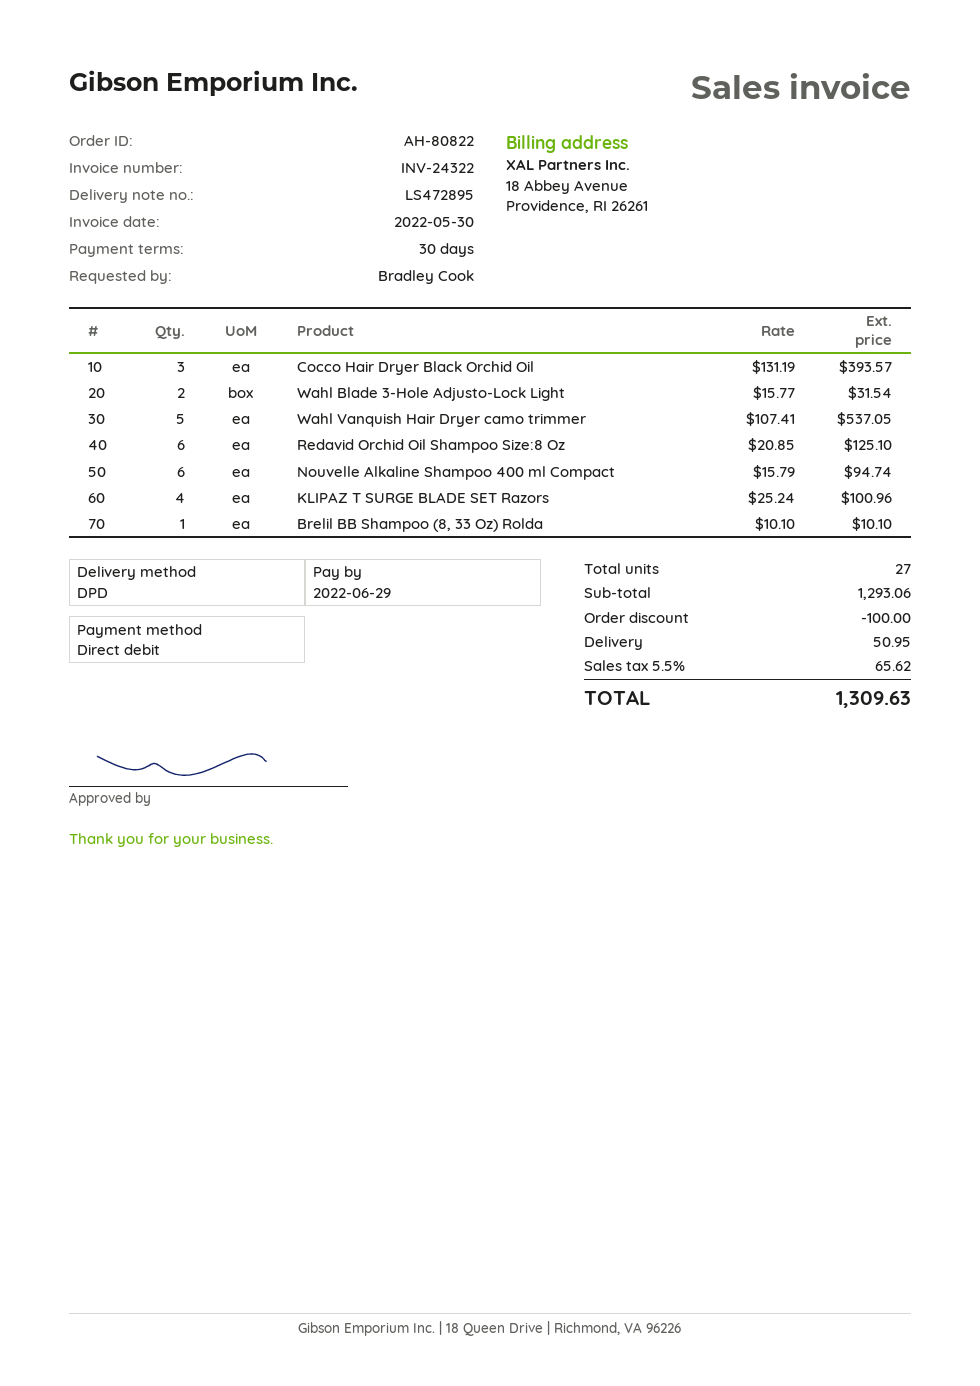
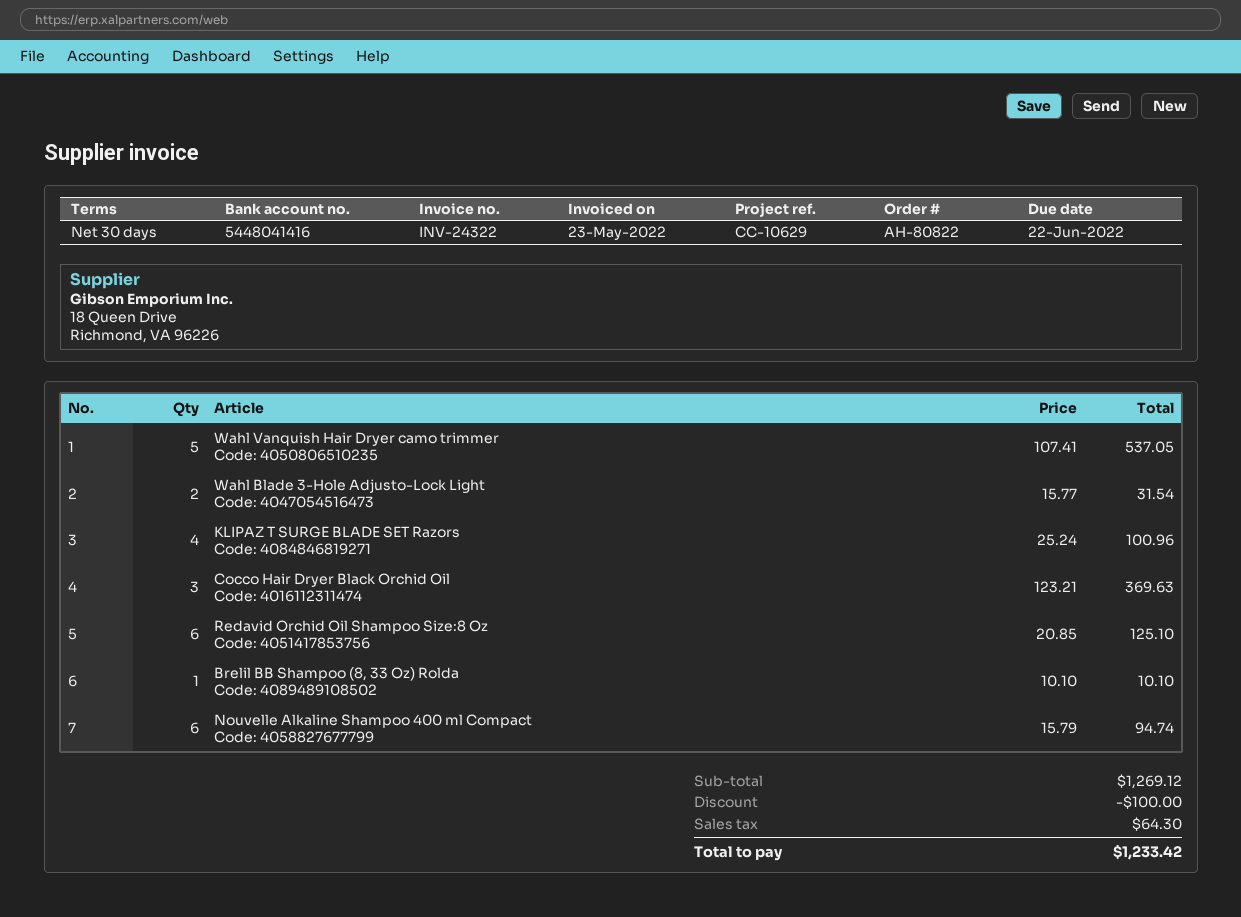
invoice date: 2022-05-30 -> 2022-05-23
due date: 2022-06-29 -> 2022-06-22
Cocco Hair Dryer Black Orchid Oil: 3 x 131.19 = 393.57 -> 3 x 123.21 = 369.63
subtotal: 1293.06 -> 1269.12
shipping: 50.95 -> none
tax: 65.62 -> 64.30
total: 1309.63 -> 1233.42

